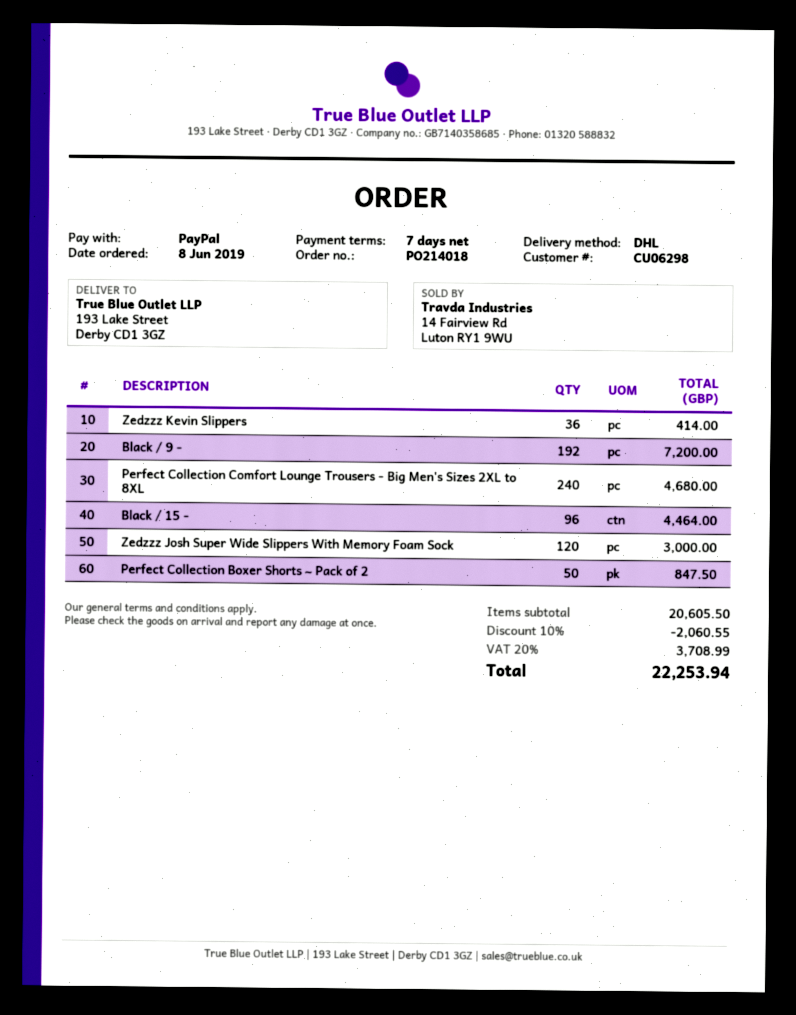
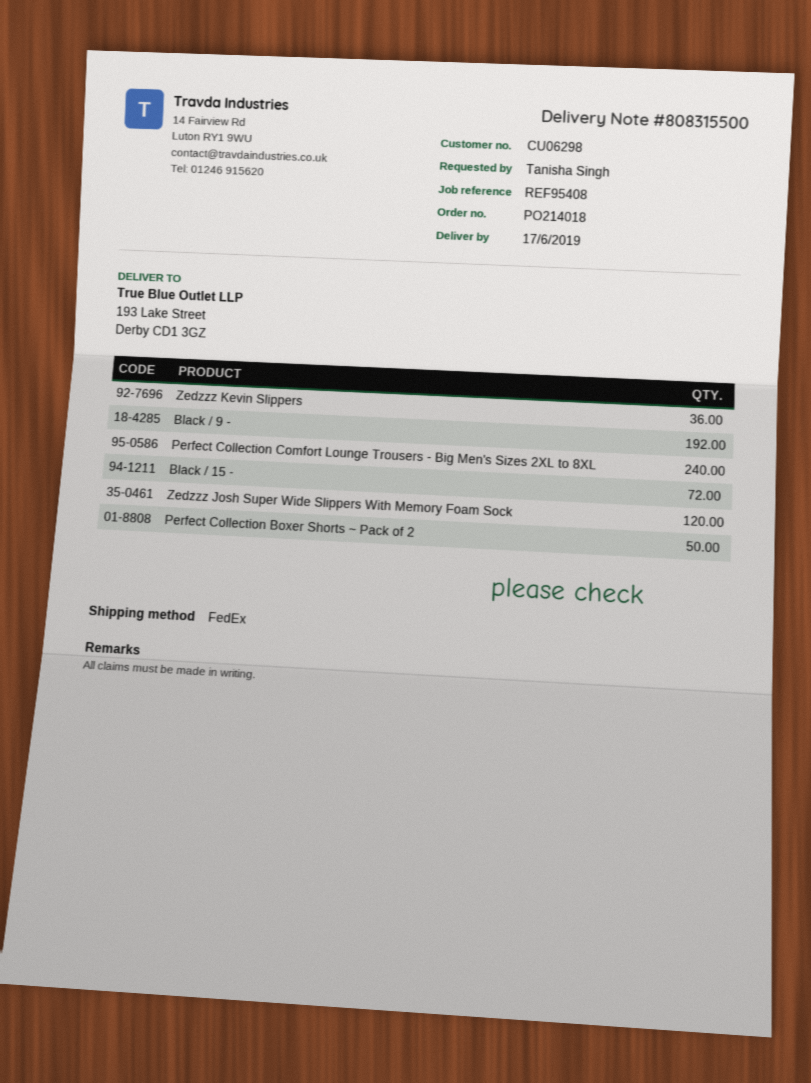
shipping method: DHL -> FedEx
Black / 15 -: 96 -> 72

